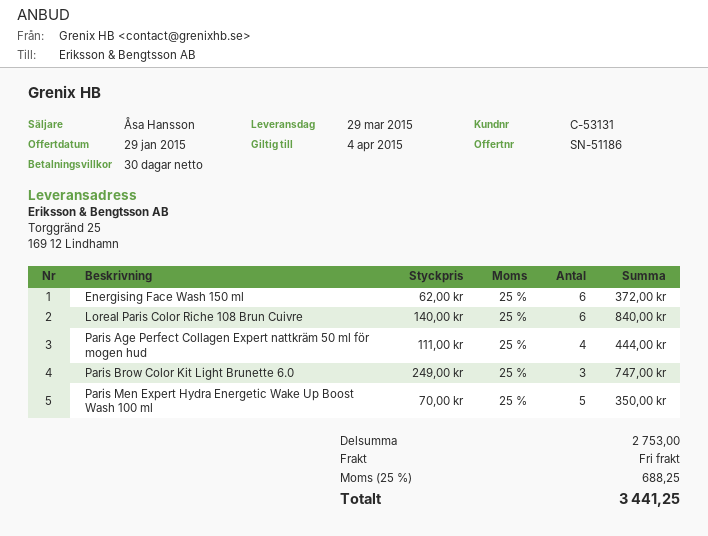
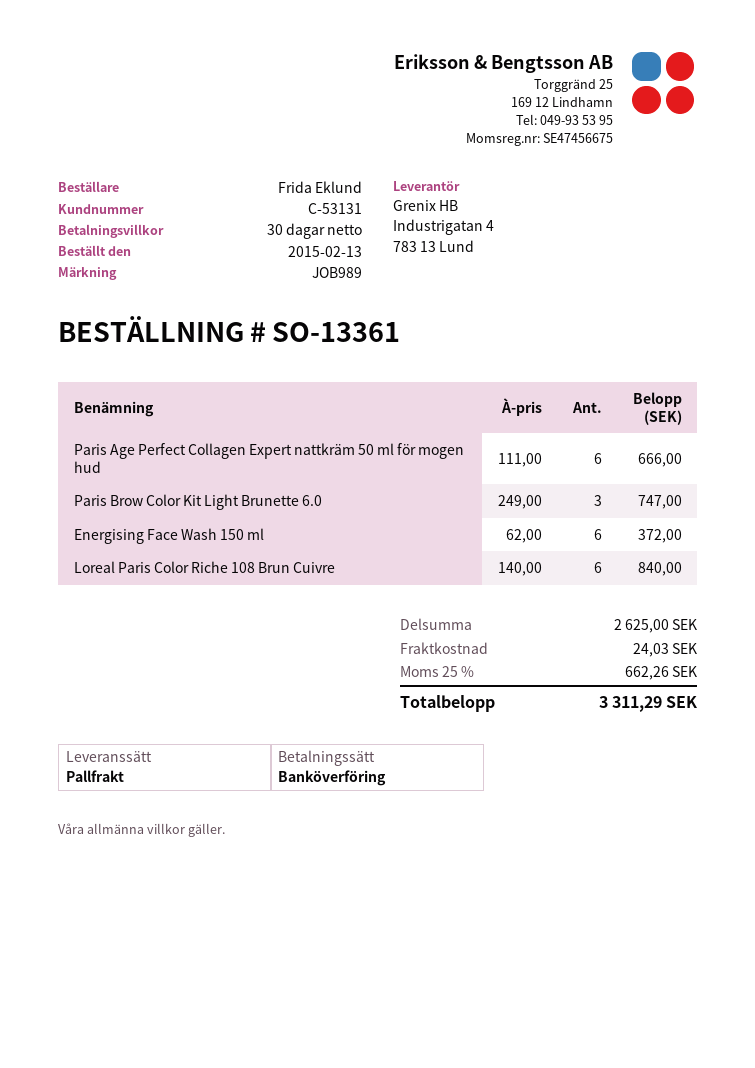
Paris Age Perfect Collagen Expert nattkräm 50 ml för mogen hud: 4 x 111.00 = 444.00 -> 6 x 111.00 = 666.00
Paris Men Expert Hydra Energetic Wake Up Boost Wash 100 ml: 5 x 70.00 = 350.00 -> none
subtotal: 2753.00 -> 2625.00
shipping: 0.00 -> 24.03
tax: 25% = 688.25 -> 25% = 662.26
total: 3441.25 -> 3311.29

